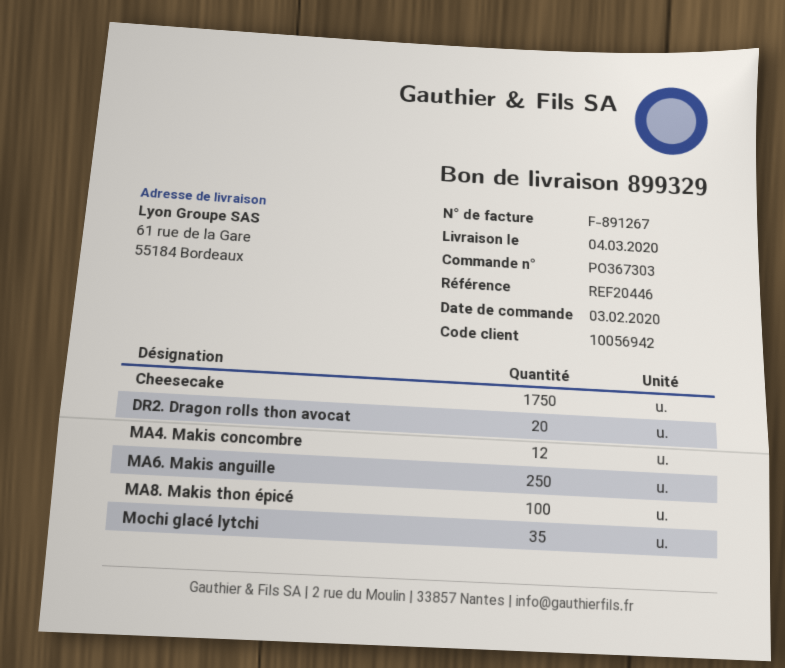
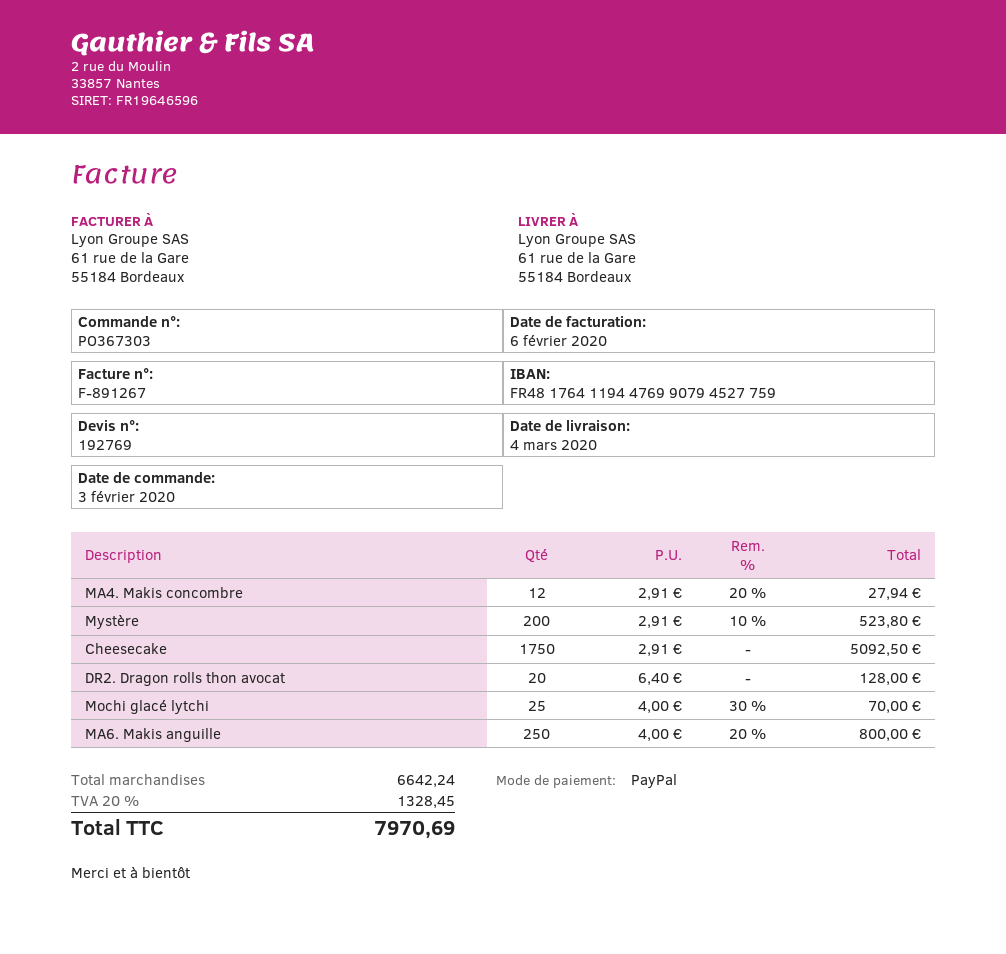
MA8. Makis thon épicé: 100 -> none
Mochi glacé lytchi: 35 -> 25
Mystère: none -> 200

